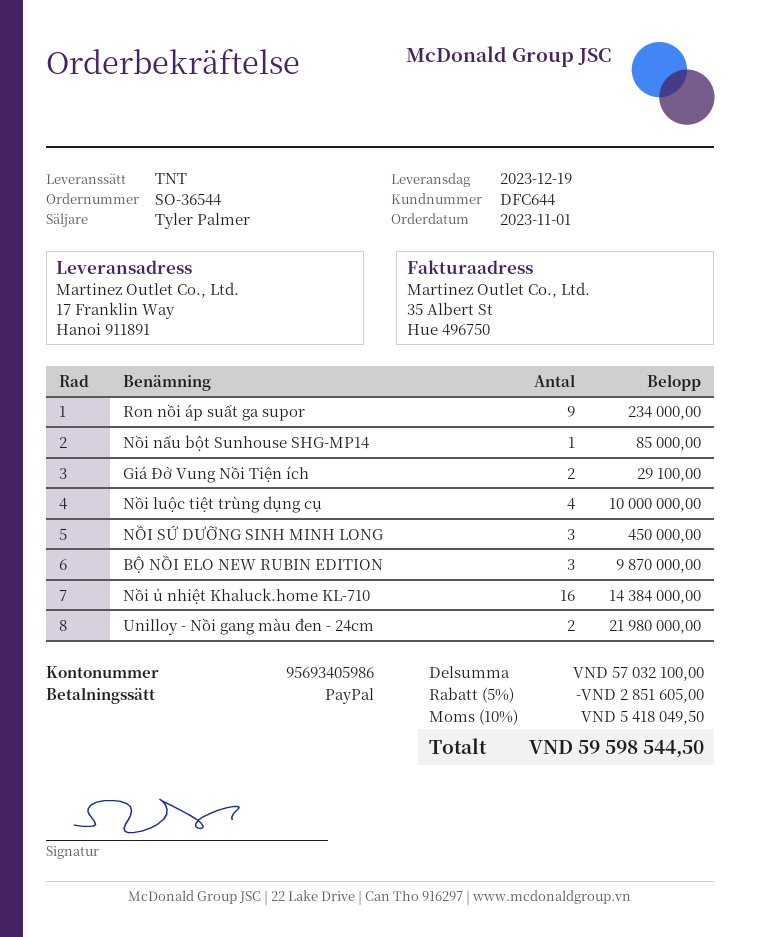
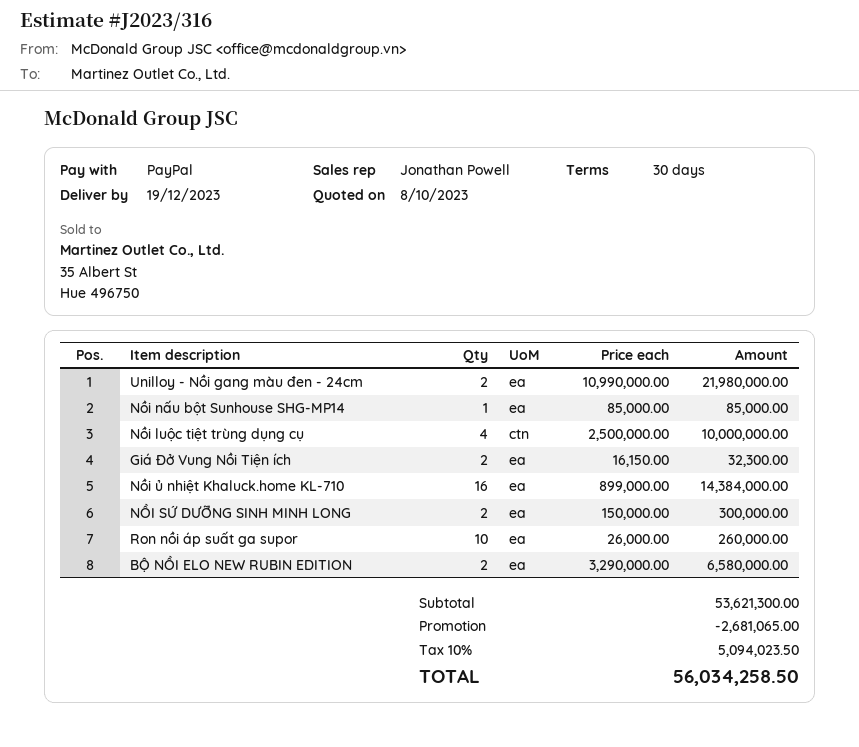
sales rep: Tyler Palmer -> Jonathan Powell
Ron nồi áp suất ga supor: 9 for 234000.00 -> 10 for 260000.00
Giá Đở Vung Nồi Tiện ích: 2 for 29100.00 -> 2 for 32300.00
NỒI SỨ DƯỠNG SINH MINH LONG: 3 for 450000.00 -> 2 for 300000.00
BỘ NỒI ELO NEW RUBIN EDITION: 3 for 9870000.00 -> 2 for 6580000.00
subtotal: 57032100.00 -> 53621300.00
discount: 2851605.00 -> 2681065.00
tax: 10% = 5418049.50 -> 10% = 5094023.50
total: 59598544.50 -> 56034258.50

